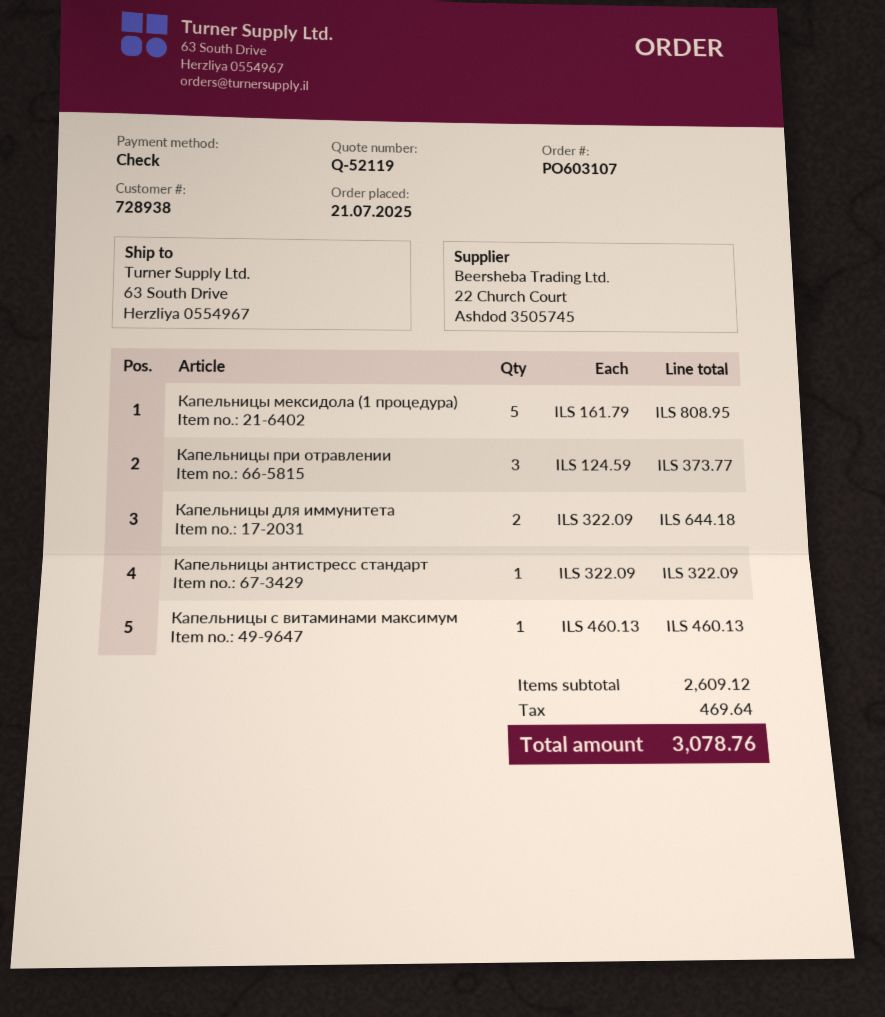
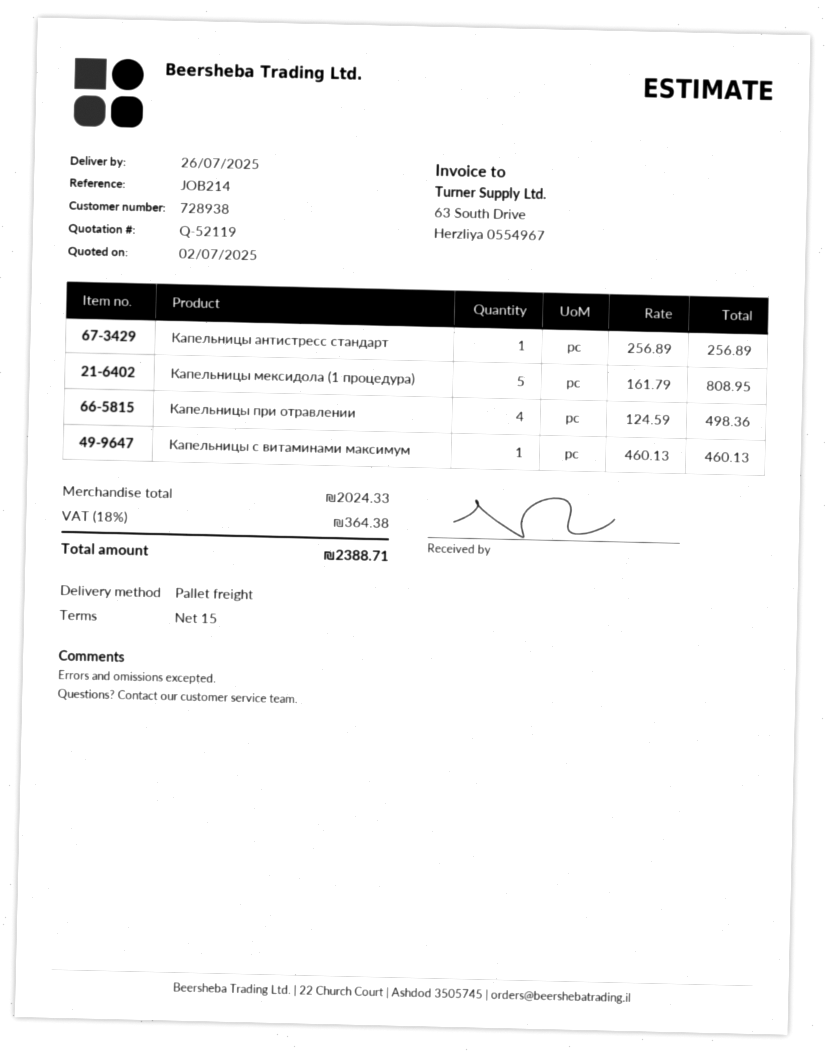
Капельницы при отравлении: 3 x 124.59 = 373.77 -> 4 x 124.59 = 498.36
Капельницы для иммунитета: 2 x 322.09 = 644.18 -> none
Капельницы антистресс стандарт: 1 x 322.09 = 322.09 -> 1 x 256.89 = 256.89
subtotal: 2609.12 -> 2024.33
tax: 469.64 -> 364.38
total: 3078.76 -> 2388.71

